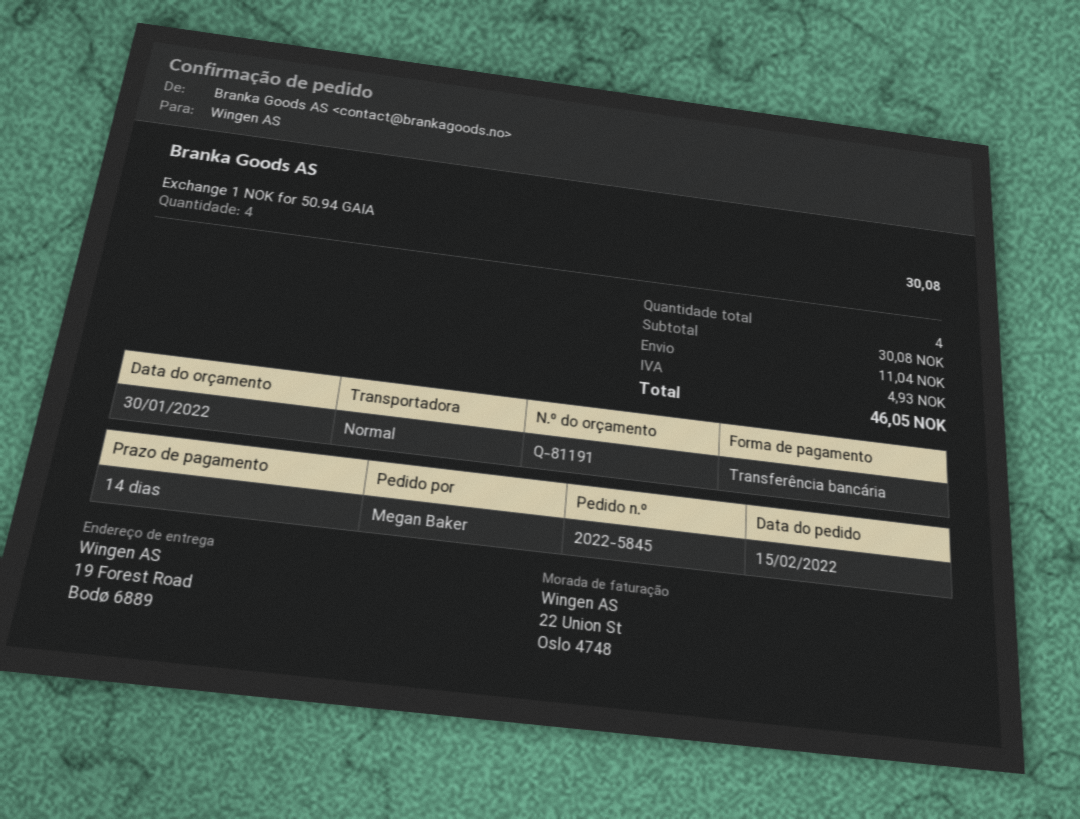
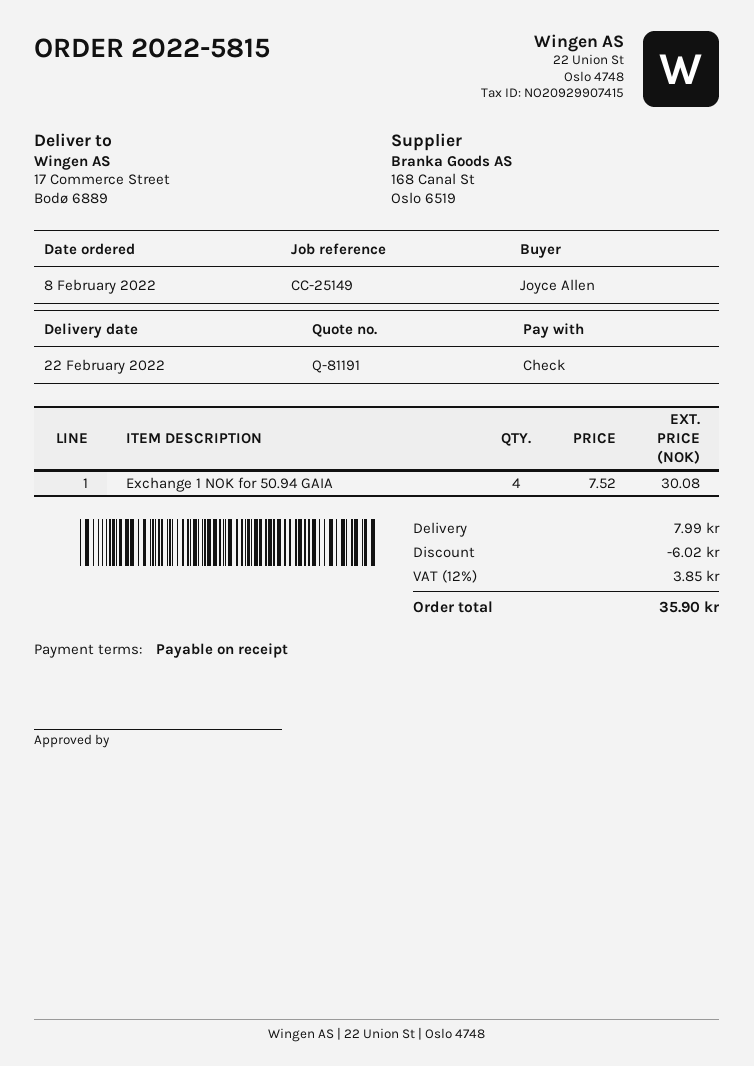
order number: 2022-5845 -> 2022-5815
order date: 2022-02-15 -> 2022-02-08
payment terms: 14 days -> on receipt
ordered by: Megan Baker -> Joyce Allen
payment method: bank transfer -> cheque
ship to: 19 Forest Road, Bodø 6889 -> 17 Commerce Street, Bodø 6889
discount: none -> 6.02
shipping: 11.04 -> 7.99
tax: 4.93 -> 3.85
total: 46.05 -> 35.90

